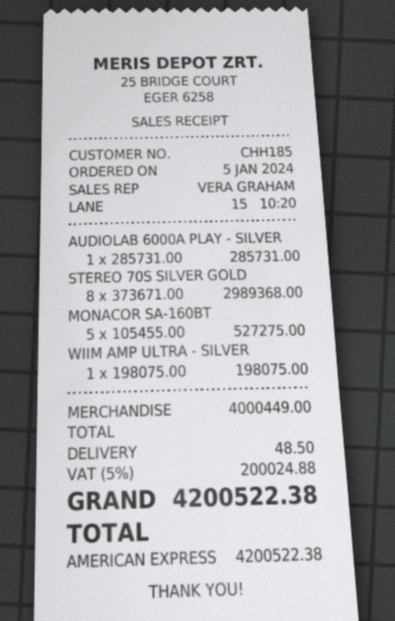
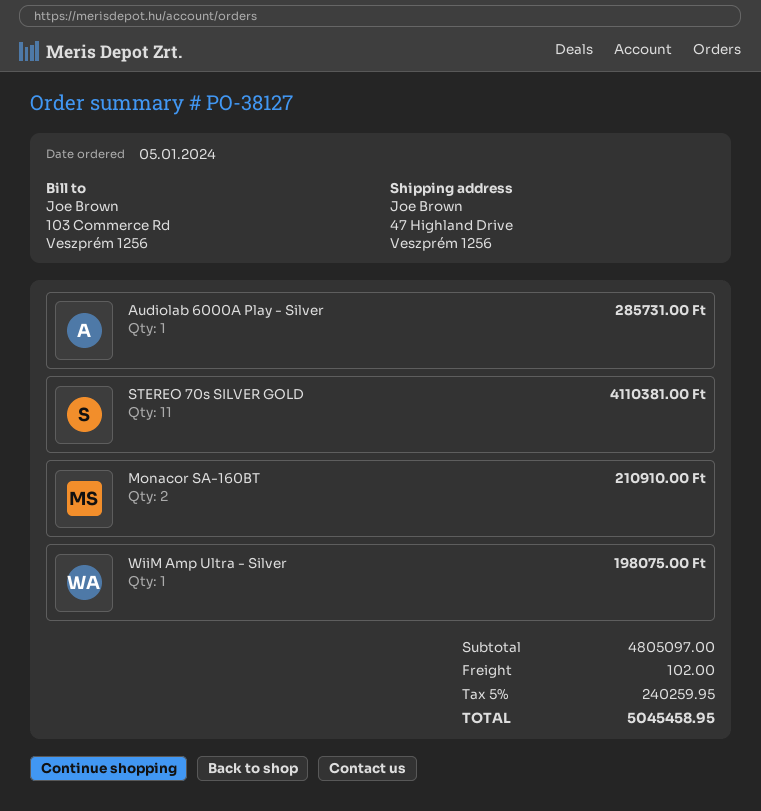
STEREO 70S SILVER GOLD: 8 for 2989368.00 -> 11 for 4110381.00
MONACOR SA-160BT: 5 for 527275.00 -> 2 for 210910.00
subtotal: 4000449.00 -> 4805097.00
shipping: 48.50 -> 102.00
tax: 5% = 200024.88 -> 5% = 240259.95
total: 4200522.38 -> 5045458.95

